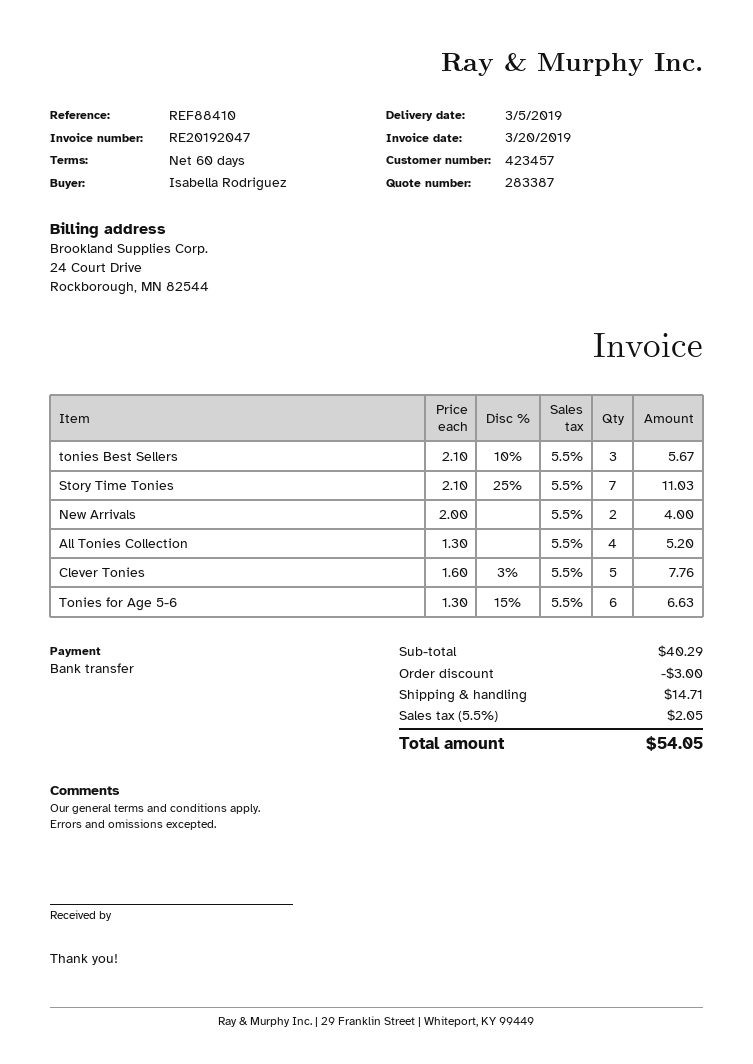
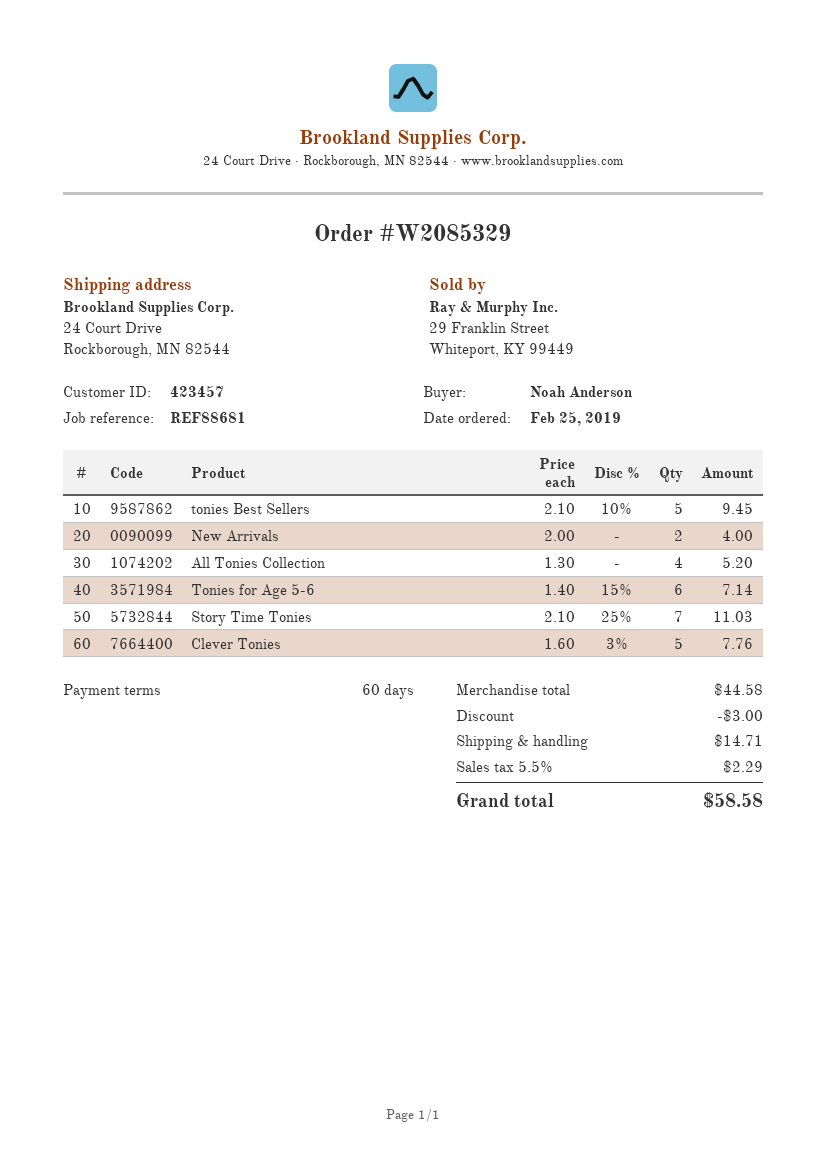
reference: REF88410 -> REF88681
ordered by: Isabella Rodriguez -> Noah Anderson
tonies Best Sellers: 3 x 2.10 - 10% = 5.67 -> 5 x 2.10 - 10% = 9.45
Tonies for Age 5-6: 6 x 1.30 - 15% = 6.63 -> 6 x 1.40 - 15% = 7.14
subtotal: 40.29 -> 44.58
tax: 5.5% = 2.05 -> 5.5% = 2.29
total: 54.05 -> 58.58

